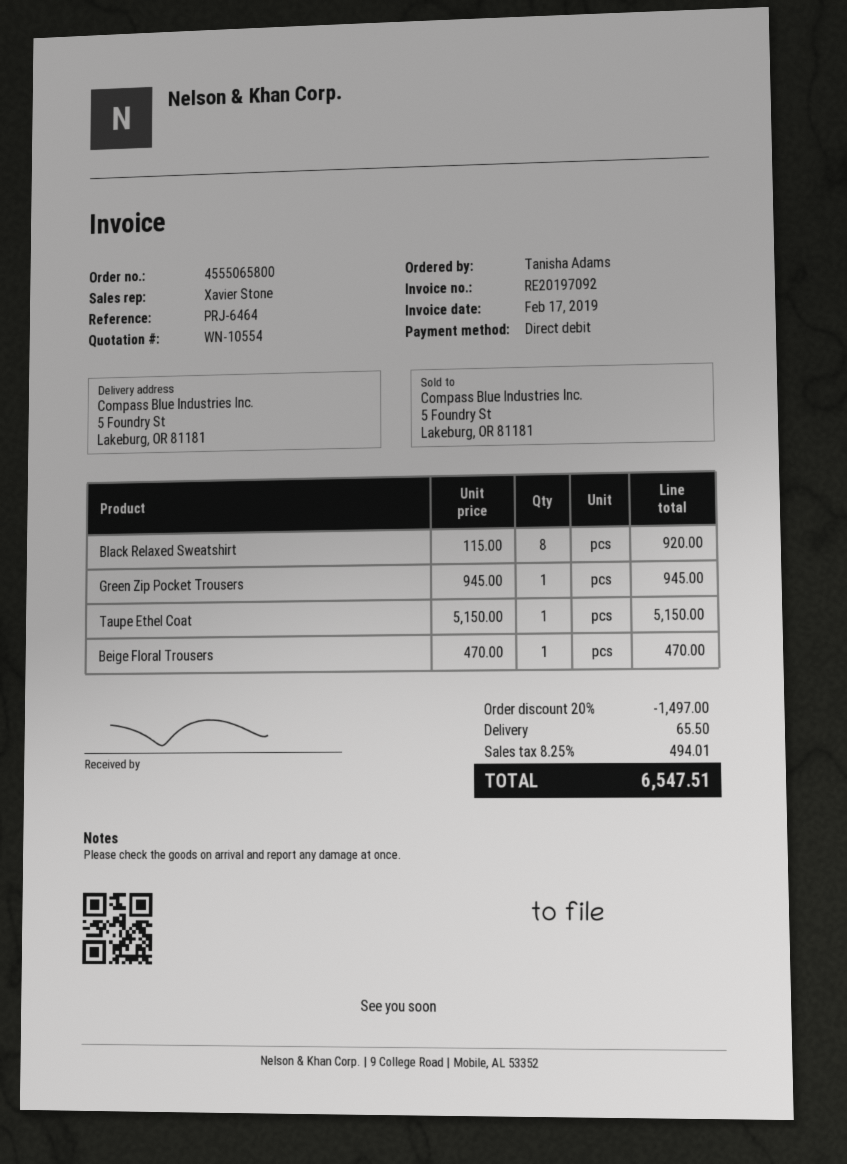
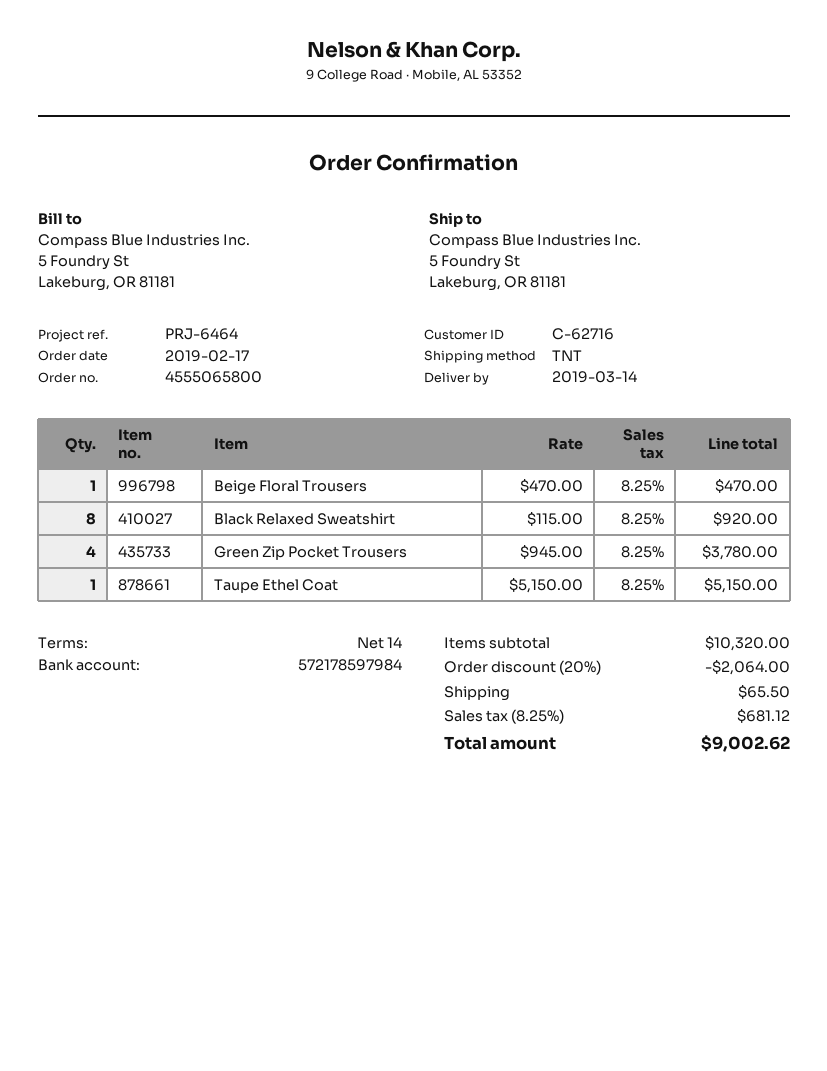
Green Zip Pocket Trousers: 1 x 945.00 = 945.00 -> 4 x 945.00 = 3780.00
discount: 20% = 1497.00 -> 20% = 2064.00
tax: 8.25% = 494.01 -> 8.25% = 681.12
total: 6547.51 -> 9002.62

